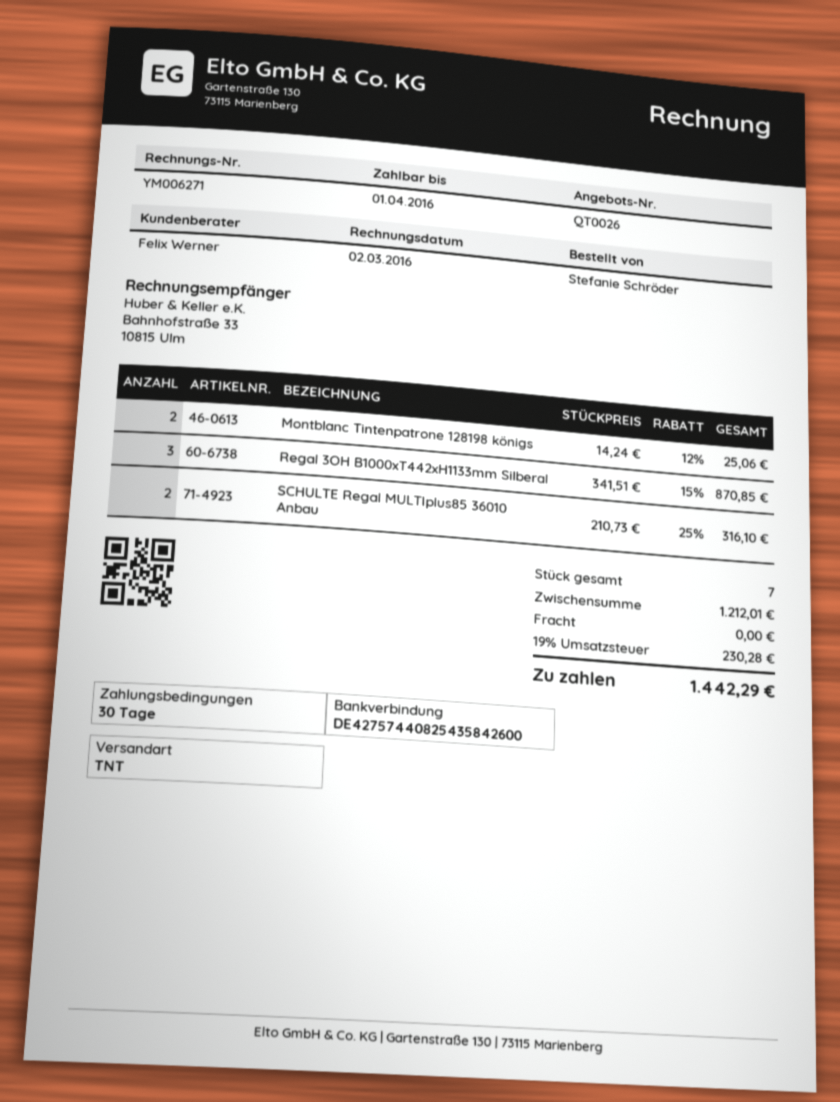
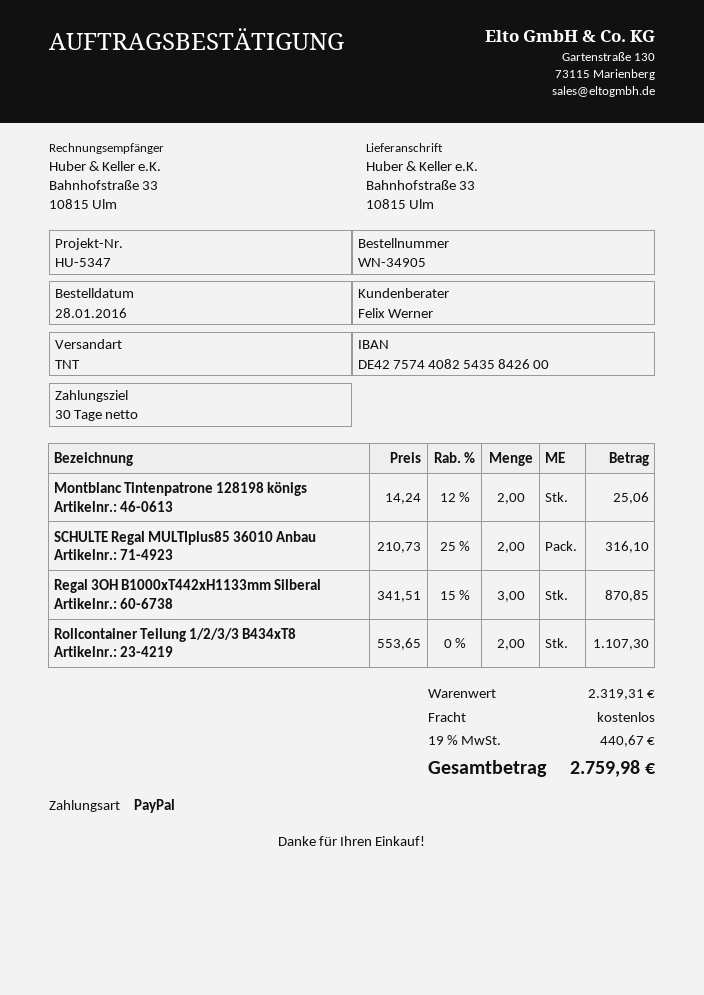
Rollcontainer Teilung 1/2/3/3 B434xT8: none -> 2 x 553.65 = 1107.30
subtotal: 1212.01 -> 2319.31
tax: 19% = 230.28 -> 19% = 440.67
total: 1442.29 -> 2759.98

